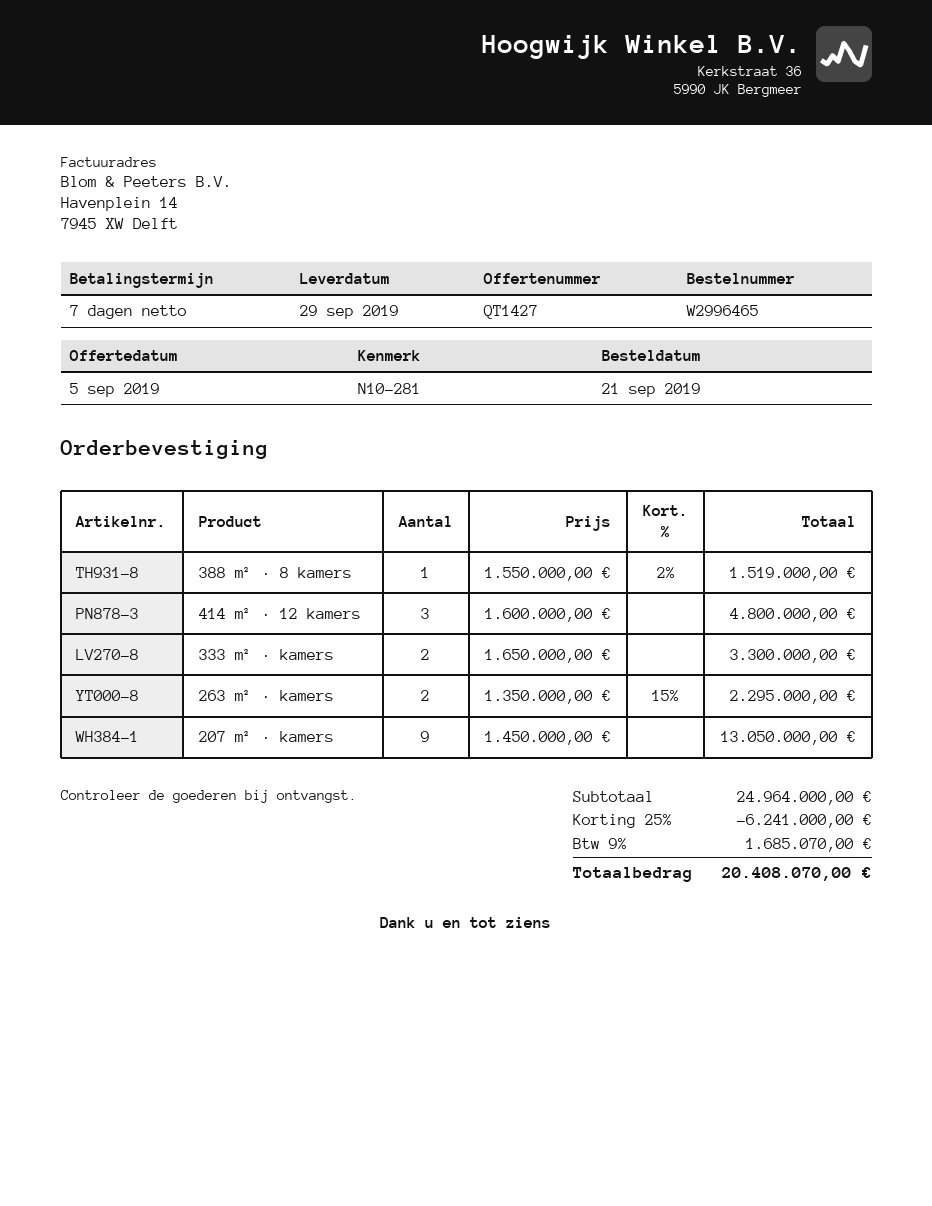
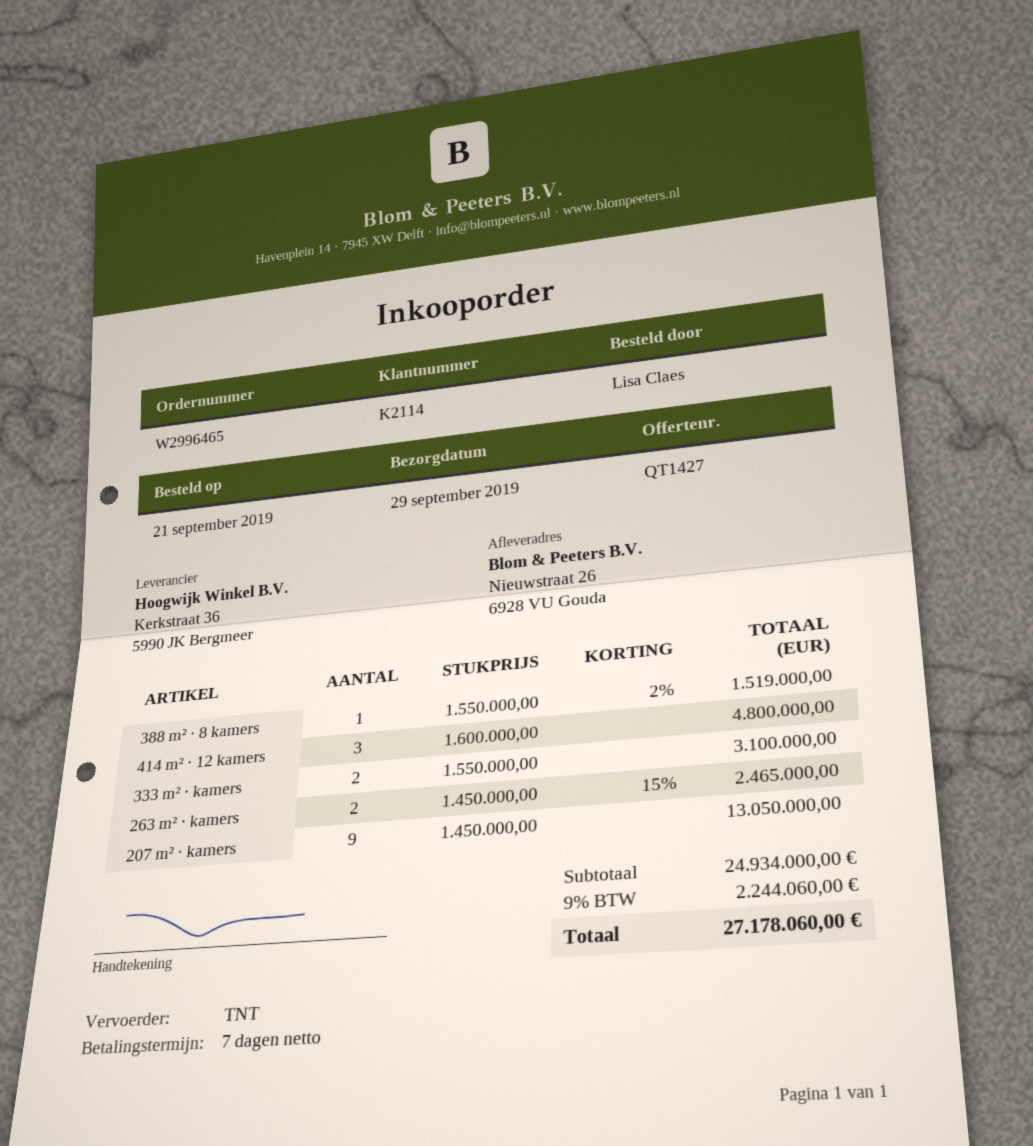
333 m² · kamers: 2 x 1650000.00 = 3300000.00 -> 2 x 1550000.00 = 3100000.00
263 m² · kamers: 2 x 1350000.00 - 15% = 2295000.00 -> 2 x 1450000.00 - 15% = 2465000.00
subtotal: 24964000.00 -> 24934000.00
discount: 25% = 6241000.00 -> none
tax: 9% = 1685070.00 -> 9% = 2244060.00
total: 20408070.00 -> 27178060.00

